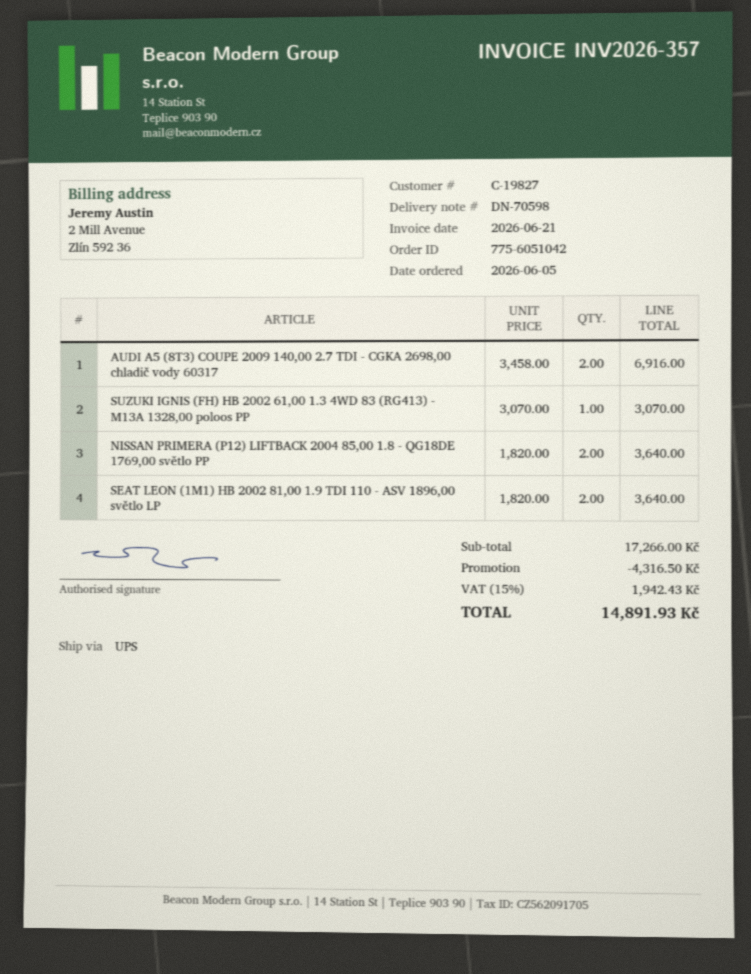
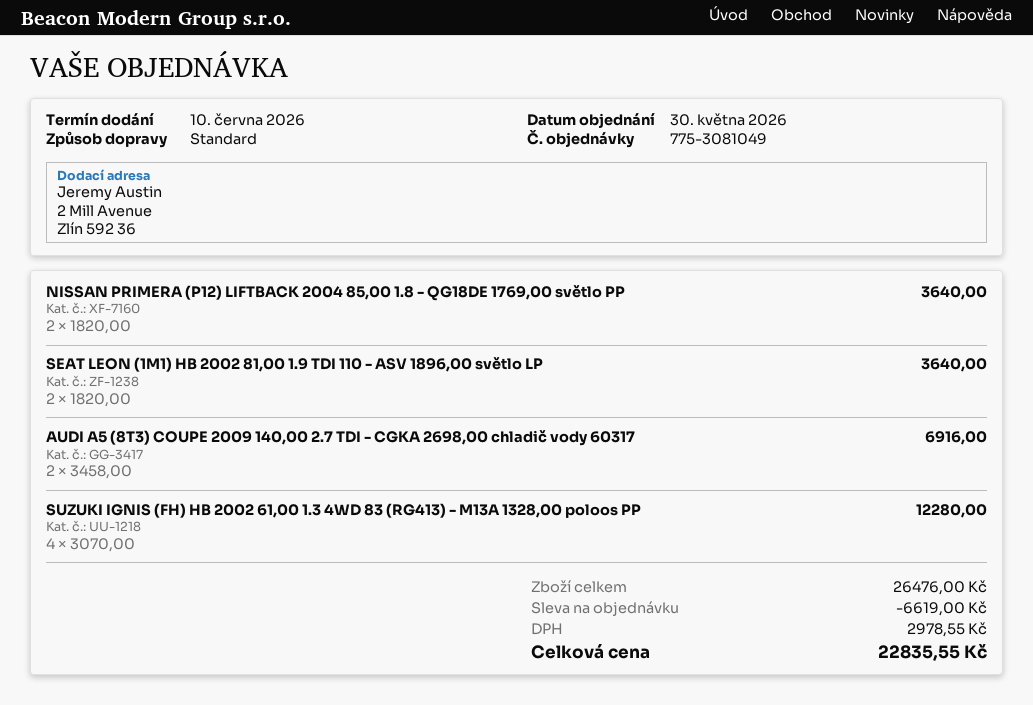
order number: 775-6051042 -> 775-3081049
order date: 2026-06-05 -> 2026-05-30
shipping method: UPS -> standard
SUZUKI IGNIS (FH) HB 2002 61,00 1.3 4WD 83 (RG413) - M13A 1328,00 poloos PP: 1 x 3070.00 = 3070.00 -> 4 x 3070.00 = 12280.00
subtotal: 17266.00 -> 26476.00
discount: 4316.50 -> 6619.00
tax: 1942.43 -> 2978.55
total: 14891.93 -> 22835.55

